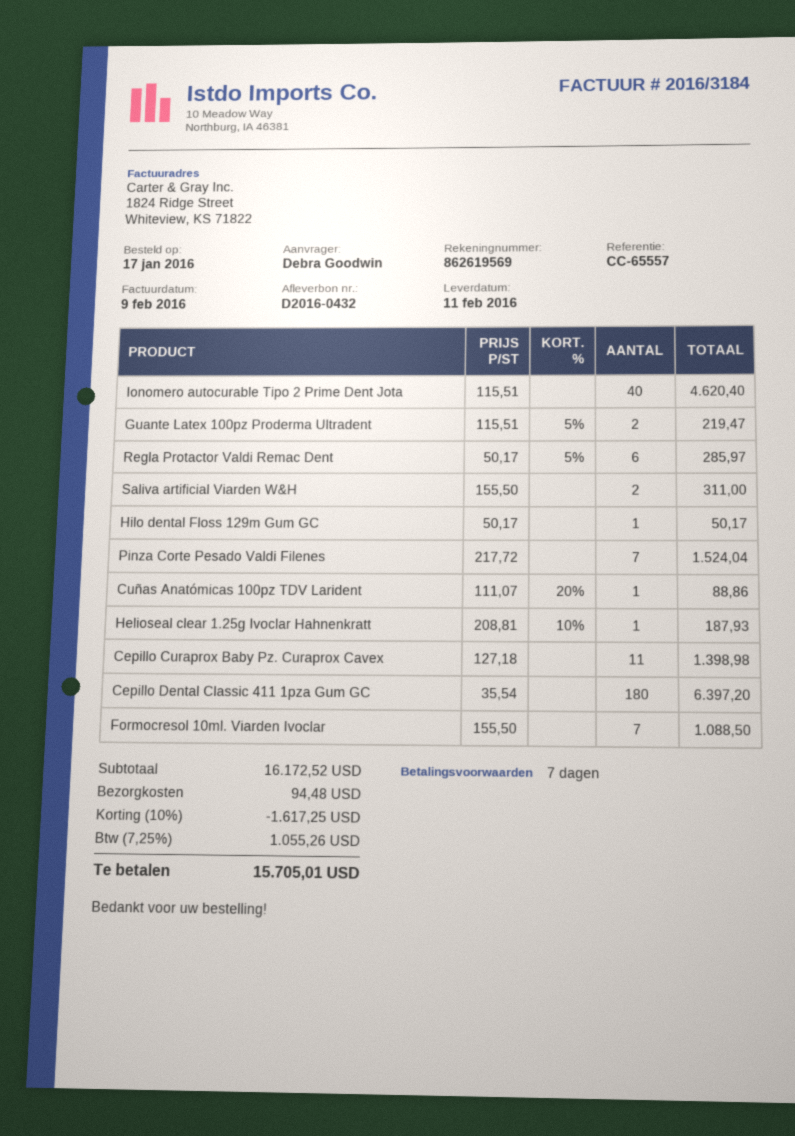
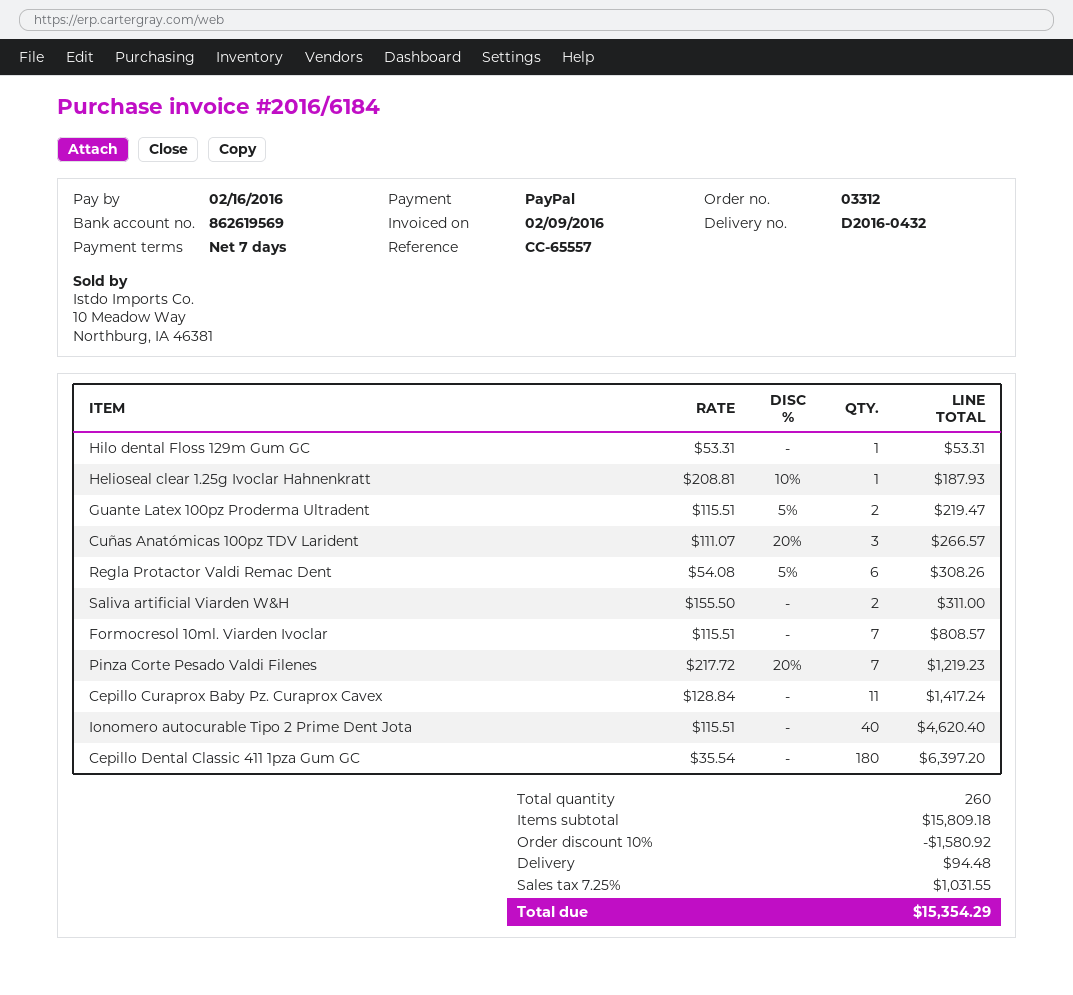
invoice number: 2016/3184 -> 2016/6184
Regla Protactor Valdi Remac Dent: 6 x 50.17 - 5% = 285.97 -> 6 x 54.08 - 5% = 308.26
Hilo dental Floss 129m Gum GC: 1 x 50.17 = 50.17 -> 1 x 53.31 = 53.31
Pinza Corte Pesado Valdi Filenes: 7 x 217.72 = 1524.04 -> 7 x 217.72 - 20% = 1219.23
Cuñas Anatómicas 100pz TDV Larident: 1 x 111.07 - 20% = 88.86 -> 3 x 111.07 - 20% = 266.57
Cepillo Curaprox Baby Pz. Curaprox Cavex: 11 x 127.18 = 1398.98 -> 11 x 128.84 = 1417.24
Formocresol 10ml. Viarden Ivoclar: 7 x 155.50 = 1088.50 -> 7 x 115.51 = 808.57
subtotal: 16172.52 -> 15809.18
discount: 10% = 1617.25 -> 10% = 1580.92
tax: 7.25% = 1055.26 -> 7.25% = 1031.55
total: 15705.01 -> 15354.29

